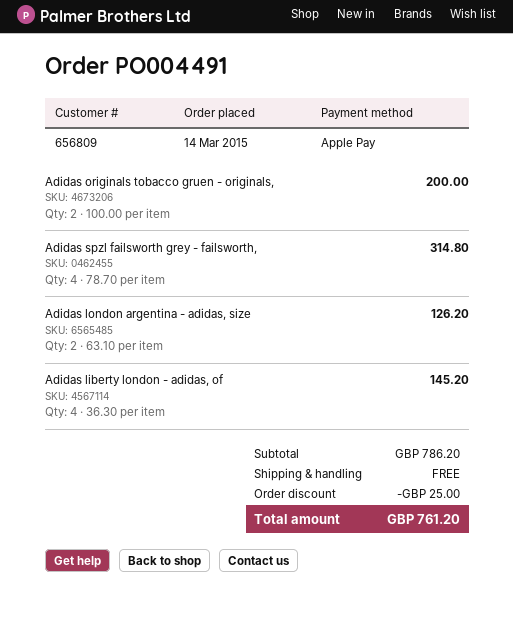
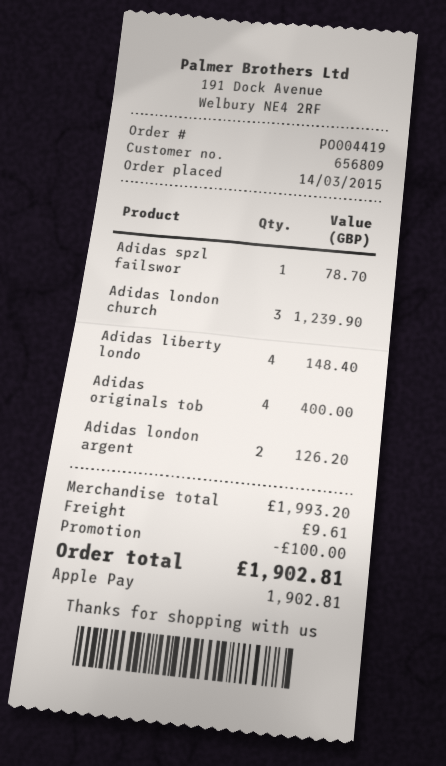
order number: PO004491 -> PO004419
Adidas originals tobacco gruen - originals,: 2 for 200.00 -> 4 for 400.00
Adidas spzl failsworth grey - failsworth,: 4 for 314.80 -> 1 for 78.70
Adidas liberty london - adidas, of: 4 for 145.20 -> 4 for 148.40
Adidas london church: none -> 3 for 1239.90
subtotal: 786.20 -> 1993.20
discount: 25.00 -> 100.00
shipping: 0.00 -> 9.61
total: 761.20 -> 1902.81

